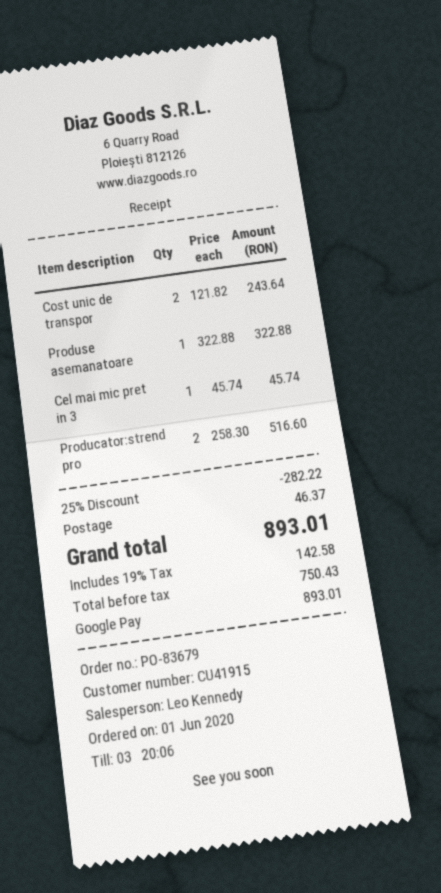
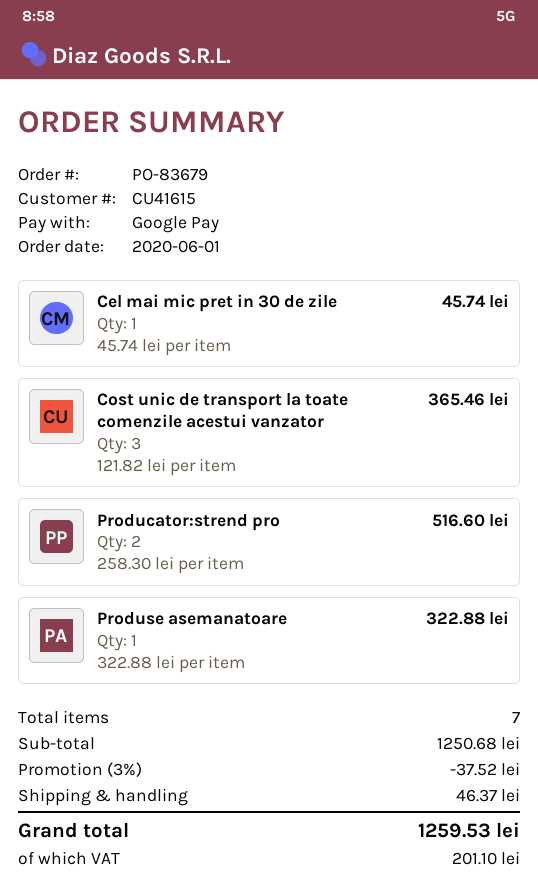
customer number: CU41915 -> CU41615
Cost unic de transpor: 2 x 121.82 = 243.64 -> 3 x 121.82 = 365.46
discount: 25% = 282.22 -> 3% = 37.52
tax: 142.58 -> 201.10
total: 893.01 -> 1259.53

